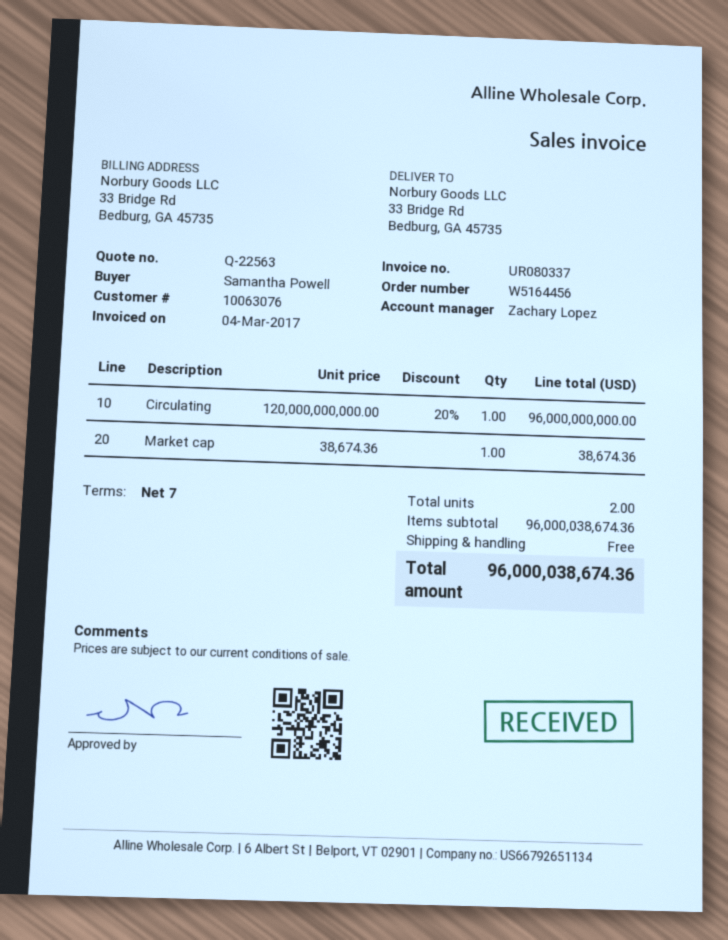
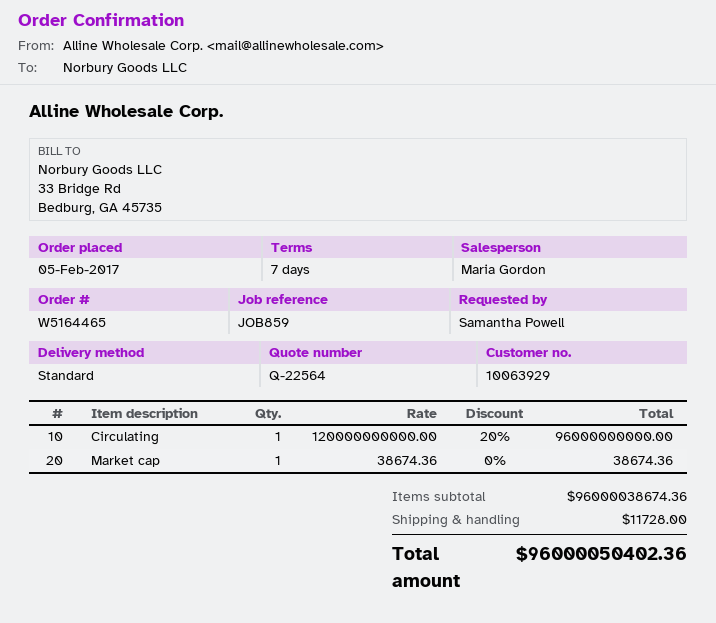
quote number: Q-22563 -> Q-22564
order number: W5164456 -> W5164465
customer number: 10063076 -> 10063929
sales rep: Zachary Lopez -> Maria Gordon
shipping: 0.00 -> 11728.00
total: 96000038674.36 -> 96000050402.36

